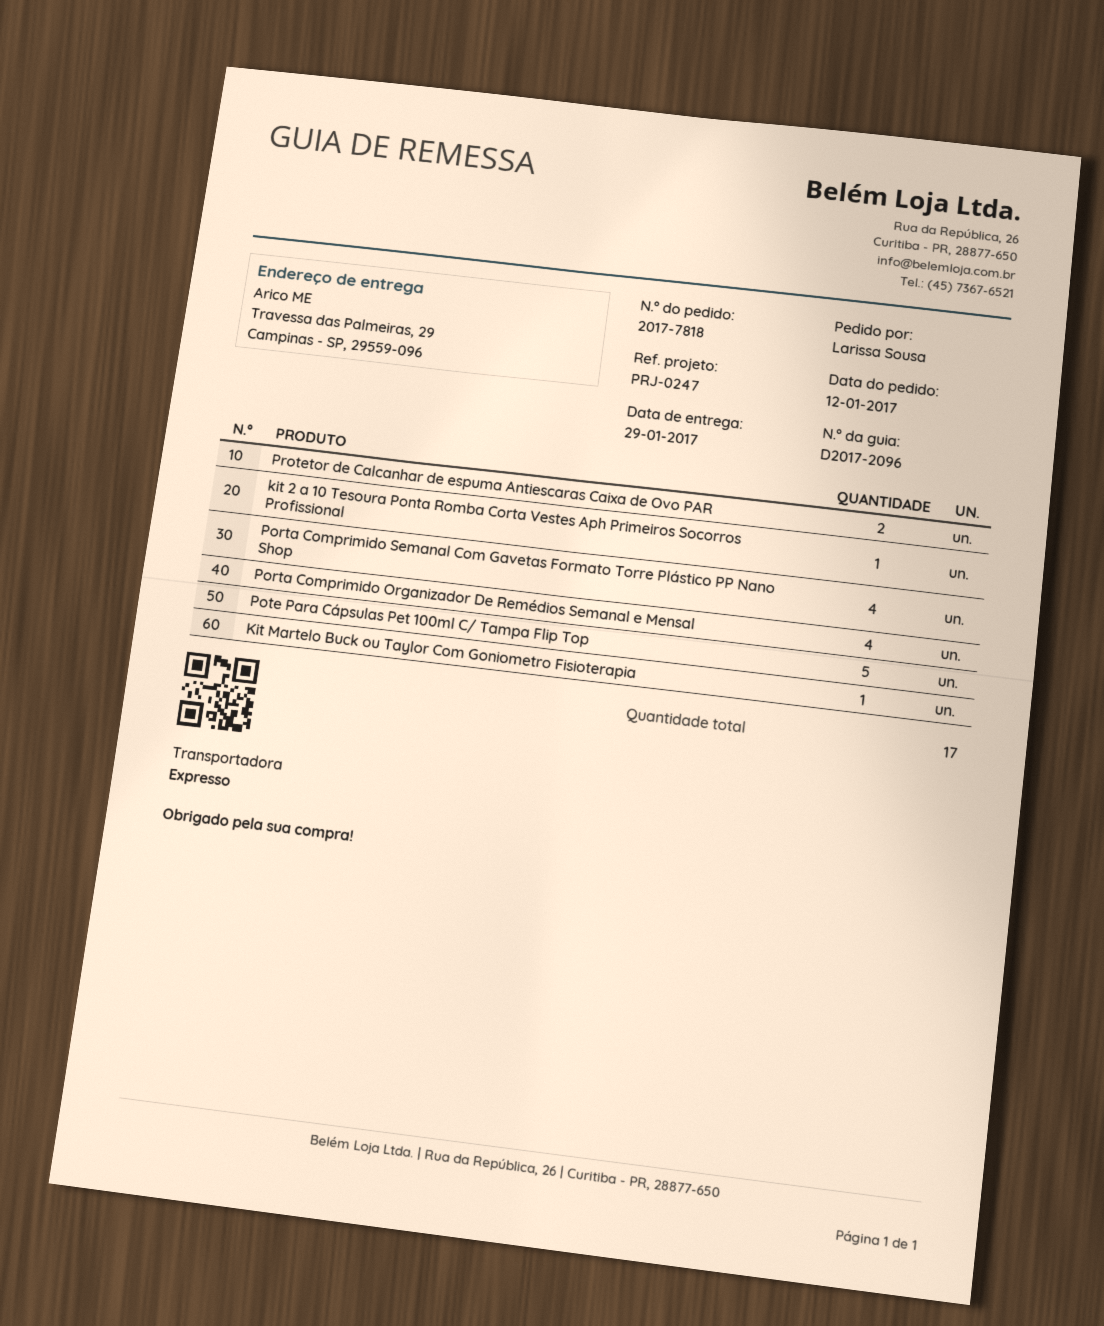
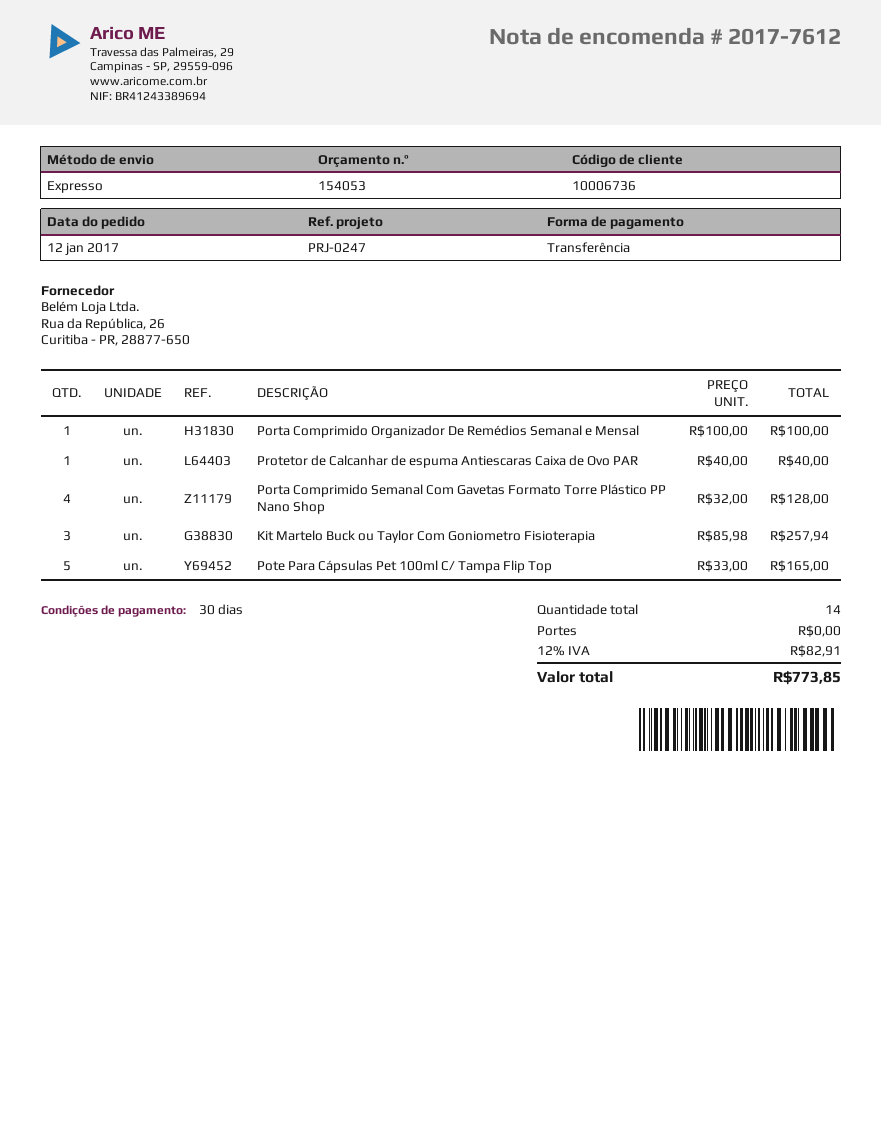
order number: 2017-7818 -> 2017-7612
Protetor de Calcanhar de espuma Antiescaras Caixa de Ovo PAR: 2 -> 1
kit 2 a 10 Tesoura Ponta Romba Corta Vestes Aph Primeiros Socorros Profissional: 1 -> none
Porta Comprimido Organizador De Remédios Semanal e Mensal: 4 -> 1
Kit Martelo Buck ou Taylor Com Goniometro Fisioterapia: 1 -> 3
total quantity: 17 -> 14

